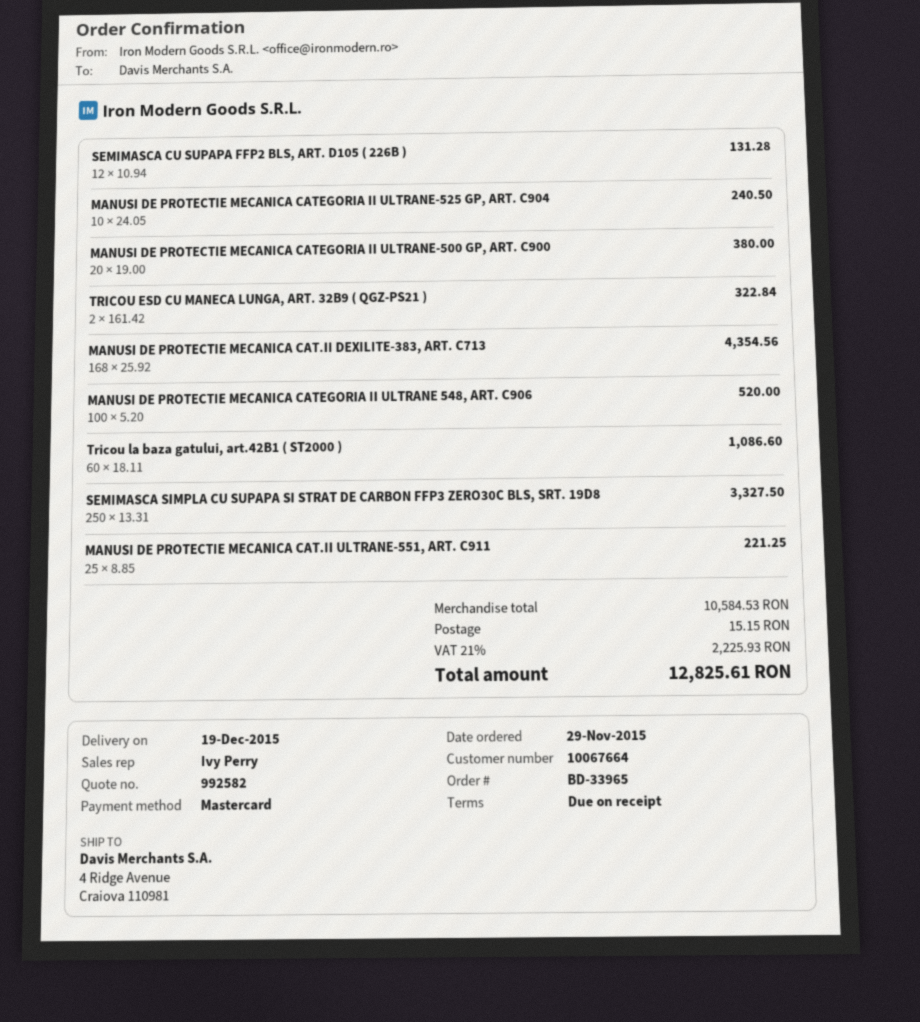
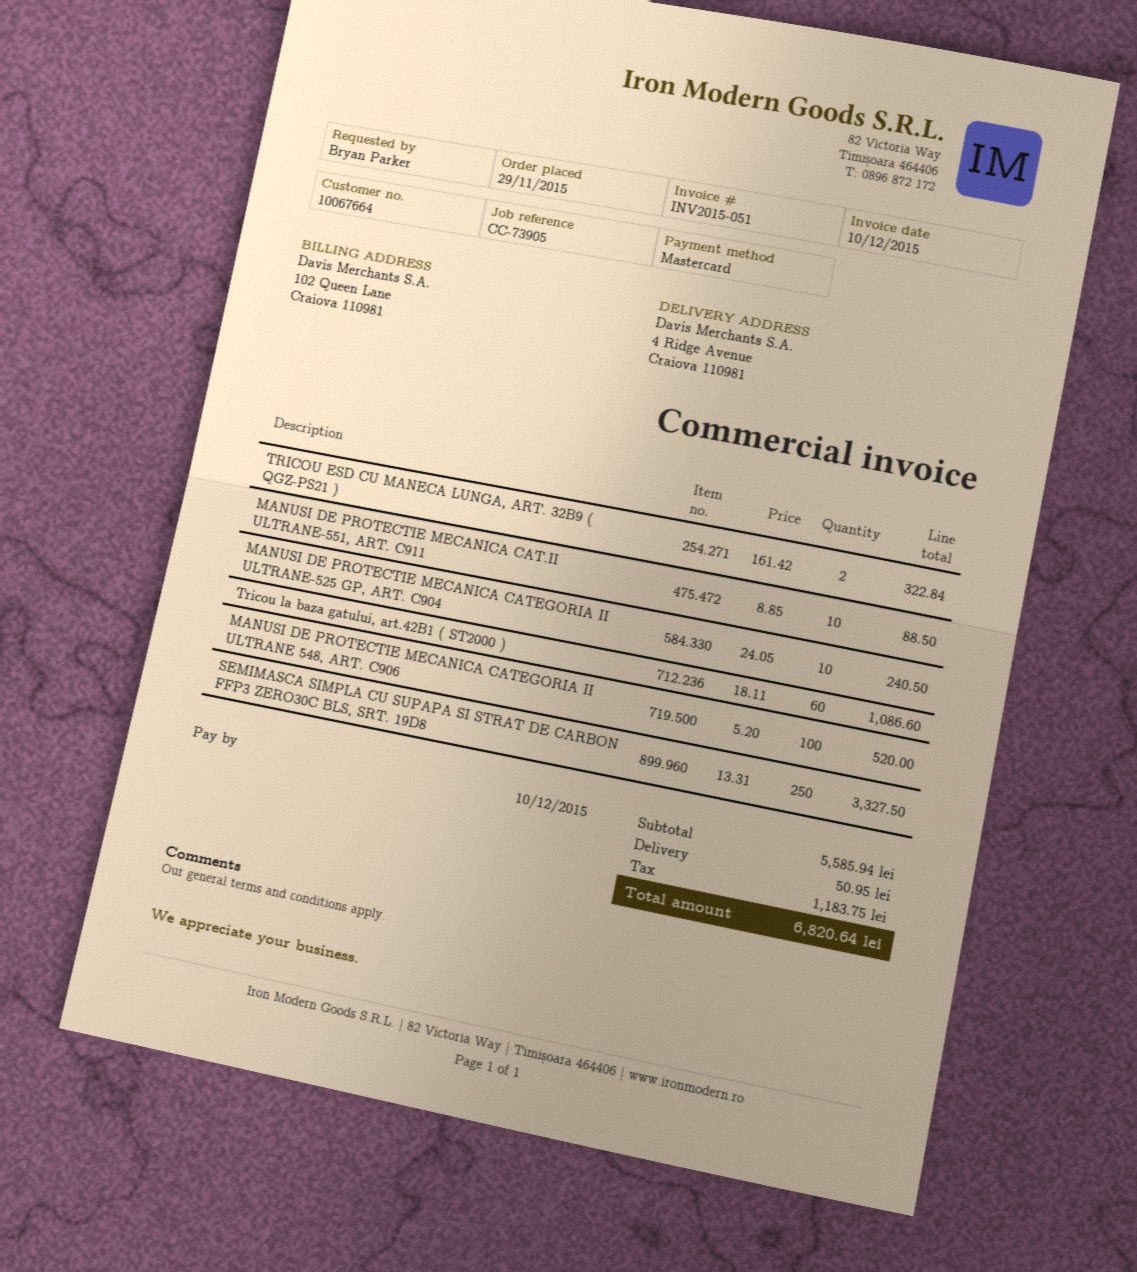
SEMIMASCA CU SUPAPA FFP2 BLS, ART. D105 ( 226B ): 12 x 10.94 = 131.28 -> none
MANUSI DE PROTECTIE MECANICA CATEGORIA II ULTRANE-500 GP, ART. C900: 20 x 19.00 = 380.00 -> none
MANUSI DE PROTECTIE MECANICA CAT.II DEXILITE-383, ART. C713: 168 x 25.92 = 4354.56 -> none
MANUSI DE PROTECTIE MECANICA CAT.II ULTRANE-551, ART. C911: 25 x 8.85 = 221.25 -> 10 x 8.85 = 88.50
subtotal: 10584.53 -> 5585.94
shipping: 15.15 -> 50.95
tax: 2225.93 -> 1183.75
total: 12825.61 -> 6820.64

